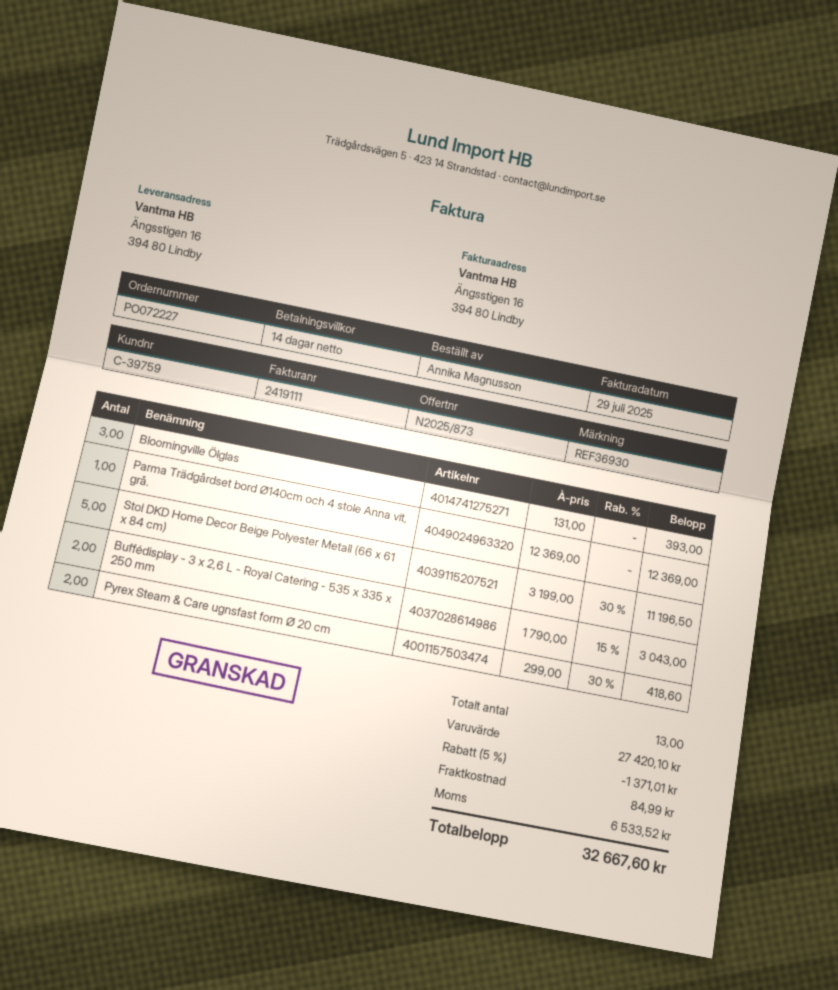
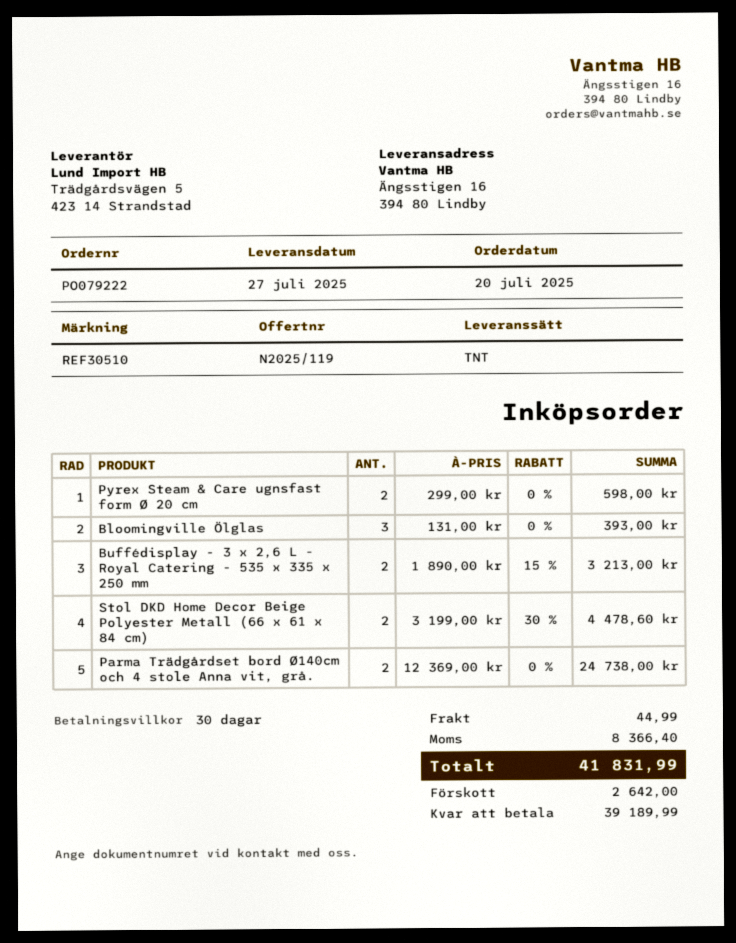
quote number: N2025/873 -> N2025/119
order number: PO072227 -> PO079222
payment terms: 14 days -> 30 days
reference: REF36930 -> REF30510
Parma Trädgårdset bord Ø140cm och 4 stole Anna vit, grå.: 1 x 12369.00 = 12369.00 -> 2 x 12369.00 = 24738.00
Stol DKD Home Decor Beige Polyester Metall (66 x 61 x 84 cm): 5 x 3199.00 - 30% = 11196.50 -> 2 x 3199.00 - 30% = 4478.60
Buffédisplay - 3 x 2,6 L - Royal Catering - 535 x 335 x 250 mm: 2 x 1790.00 - 15% = 3043.00 -> 2 x 1890.00 - 15% = 3213.00
Pyrex Steam & Care ugnsfast form Ø 20 cm: 2 x 299.00 - 30% = 418.60 -> 2 x 299.00 = 598.00
discount: 5% = 1371.01 -> none
shipping: 84.99 -> 44.99
tax: 6533.52 -> 8366.40
total: 32667.60 -> 41831.99

